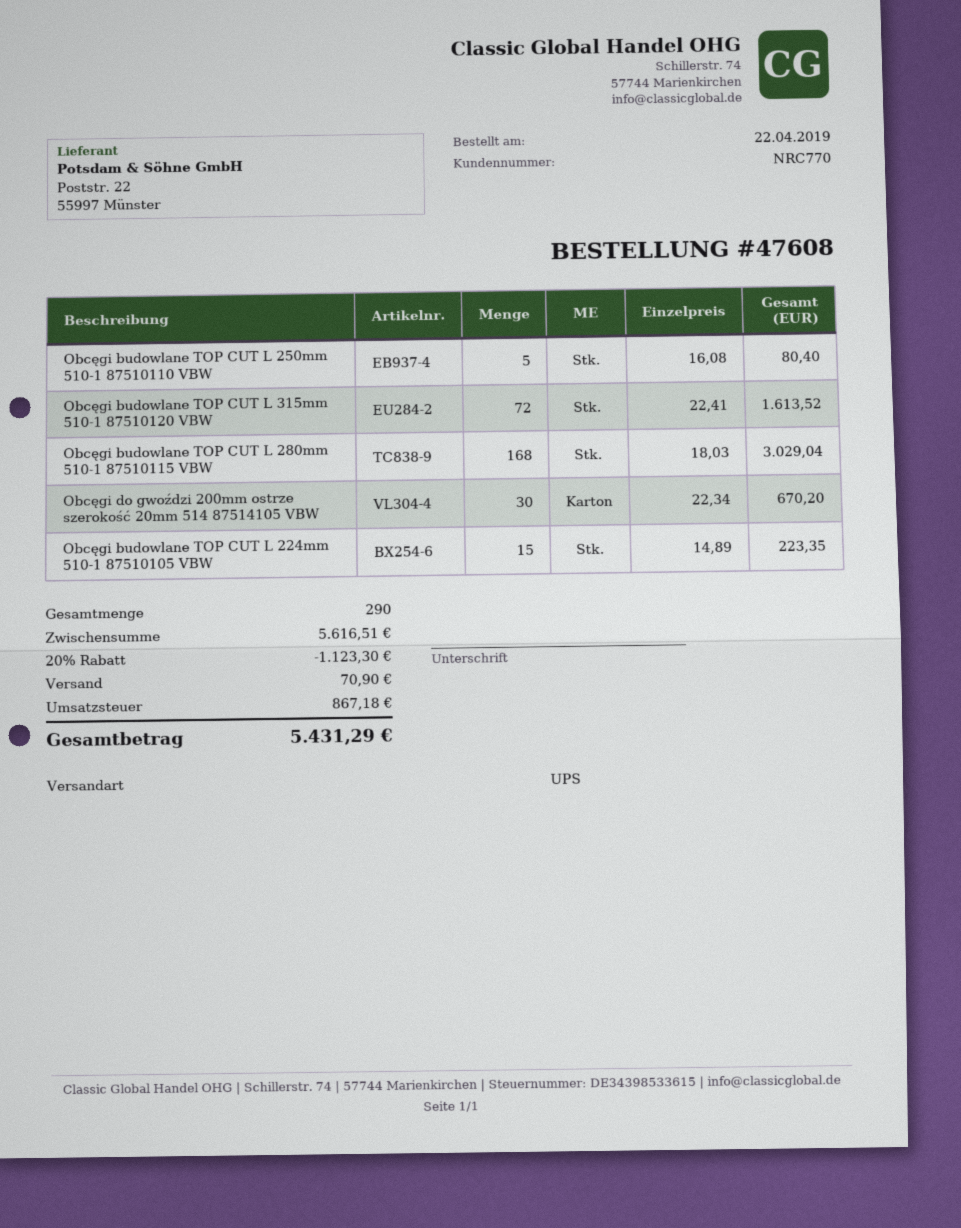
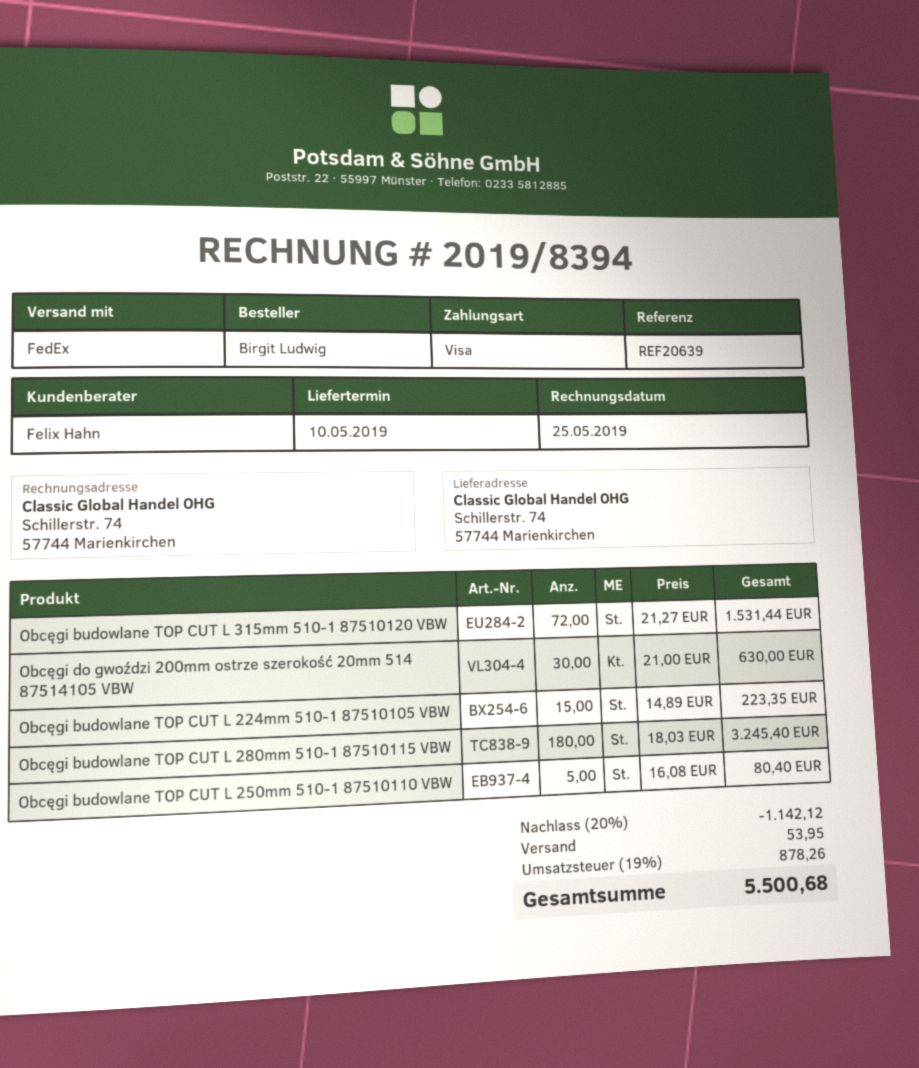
shipping method: UPS -> FedEx
Obcęgi budowlane TOP CUT L 315mm 510-1 87510120 VBW: 72 x 22.41 = 1613.52 -> 72 x 21.27 = 1531.44
Obcęgi budowlane TOP CUT L 280mm 510-1 87510115 VBW: 168 x 18.03 = 3029.04 -> 180 x 18.03 = 3245.40
Obcęgi do gwoździ 200mm ostrze szerokość 20mm 514 87514105 VBW: 30 x 22.34 = 670.20 -> 30 x 21.00 = 630.00
discount: 20% = 1123.30 -> 20% = 1142.12
shipping: 70.90 -> 53.95
tax: 867.18 -> 878.26
total: 5431.29 -> 5500.68

